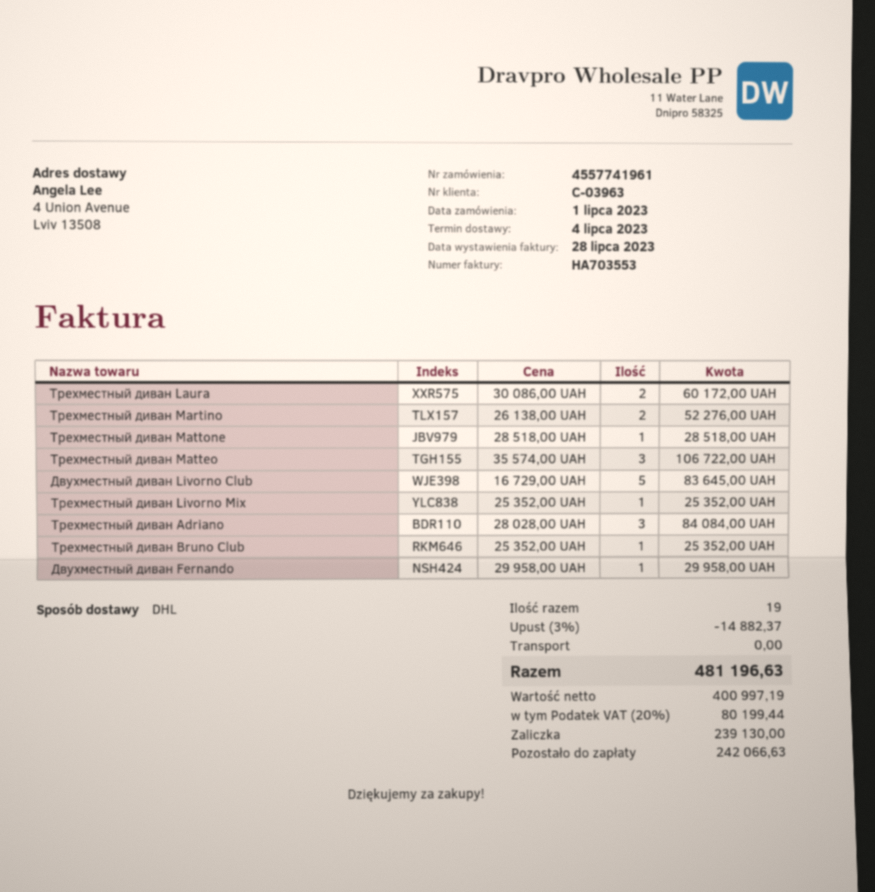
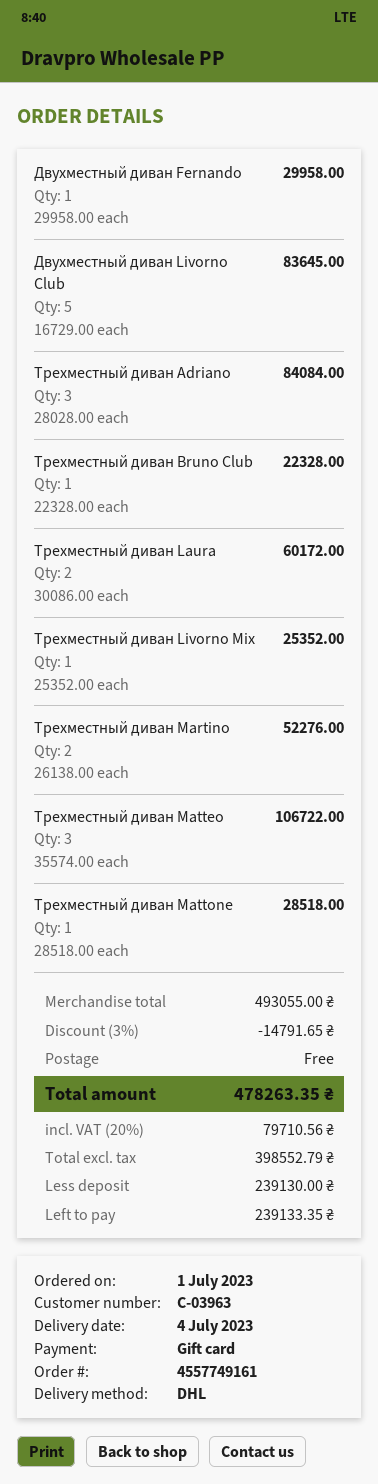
order number: 4557741961 -> 4557749161
Трехместный диван Bruno Club: 1 x 25352.00 = 25352.00 -> 1 x 22328.00 = 22328.00
discount: 3% = 14882.37 -> 3% = 14791.65
net: 400997.19 -> 398552.79
tax: 20% = 80199.44 -> 20% = 79710.56
total: 481196.63 -> 478263.35
balance: 242066.63 -> 239133.35

